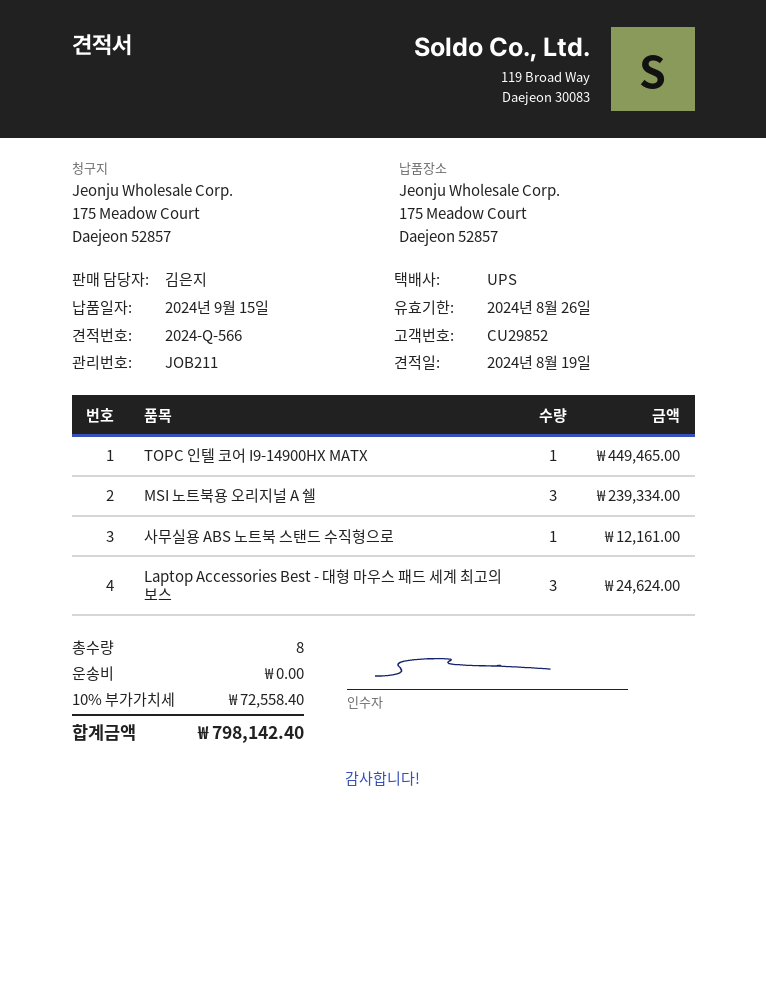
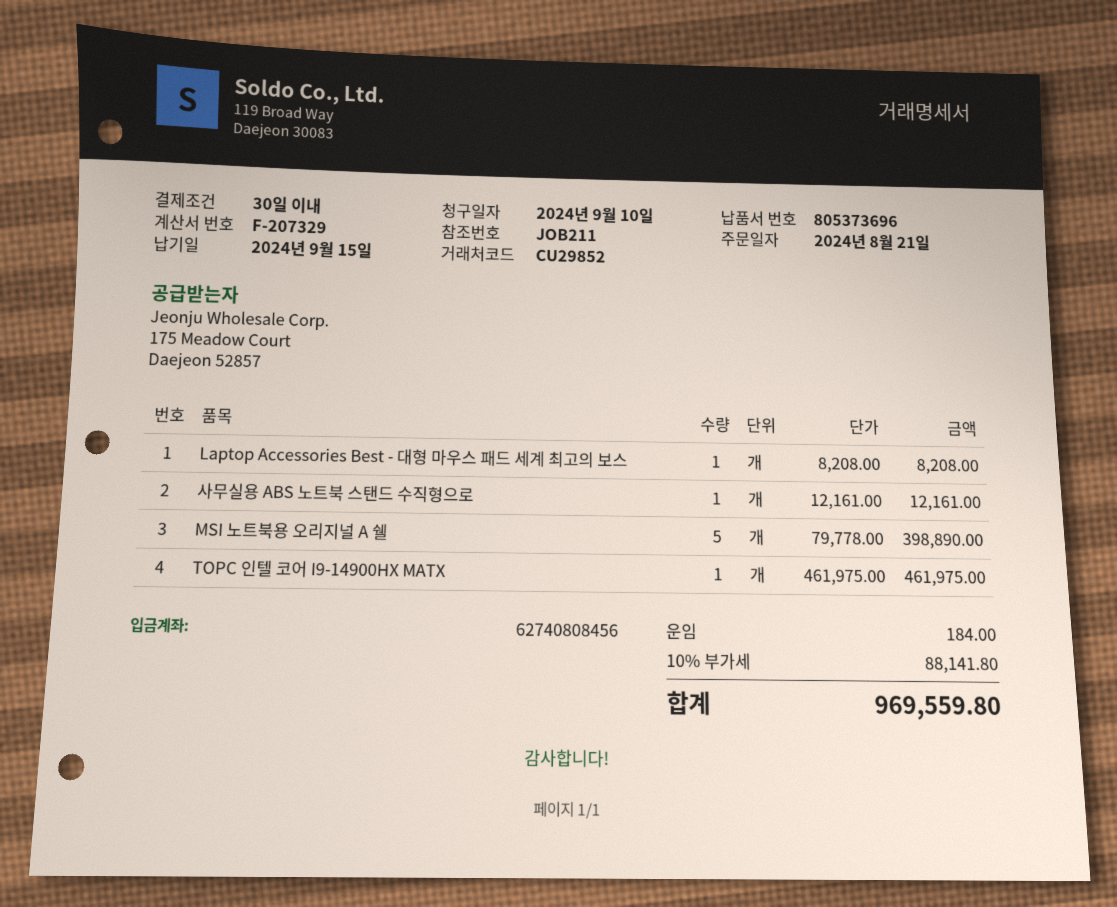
TOPC 인텔 코어 I9-14900HX MATX: 1 for 449465.00 -> 1 for 461975.00
MSI 노트북용 오리지널 A 쉘: 3 for 239334.00 -> 5 for 398890.00
Laptop Accessories Best - 대형 마우스 패드 세계 최고의 보스: 3 for 24624.00 -> 1 for 8208.00
shipping: 0.00 -> 184.00
tax: 10% = 72558.40 -> 10% = 88141.80
total: 798142.40 -> 969559.80

